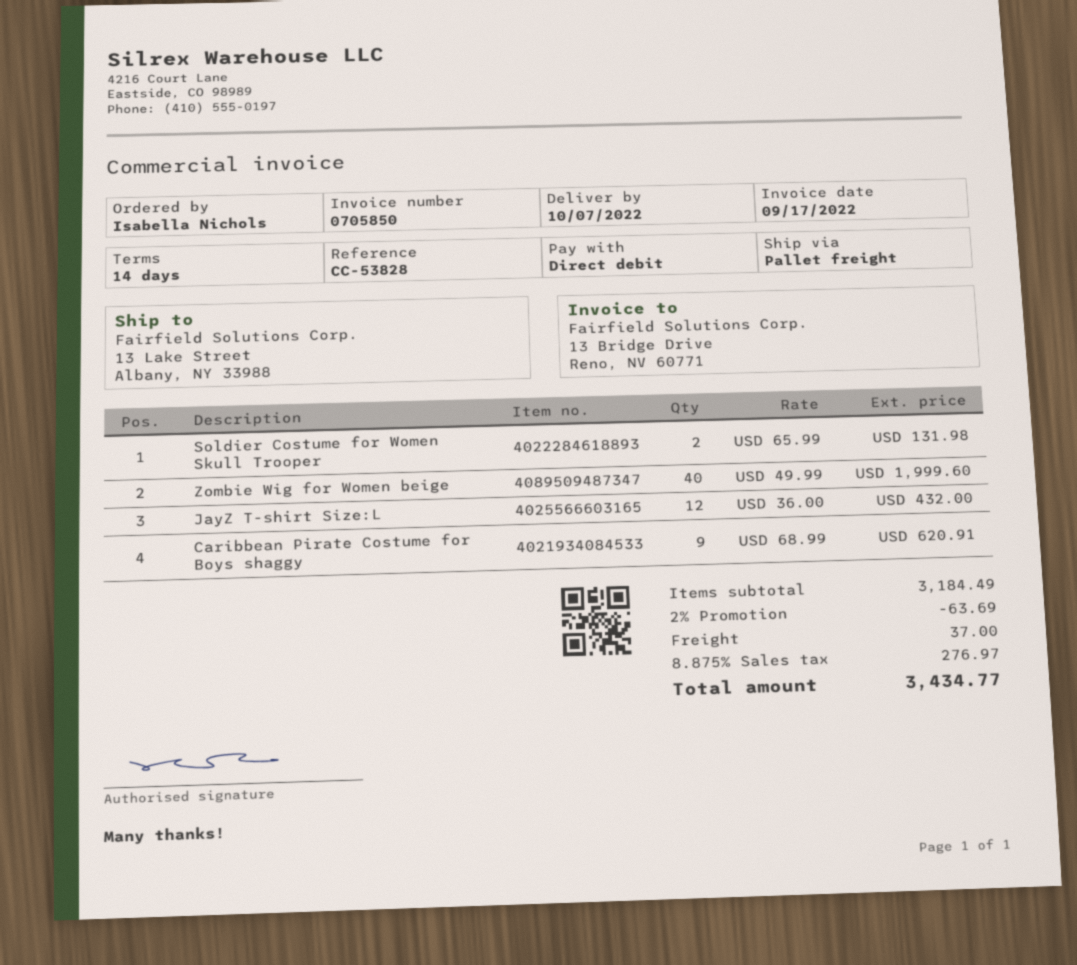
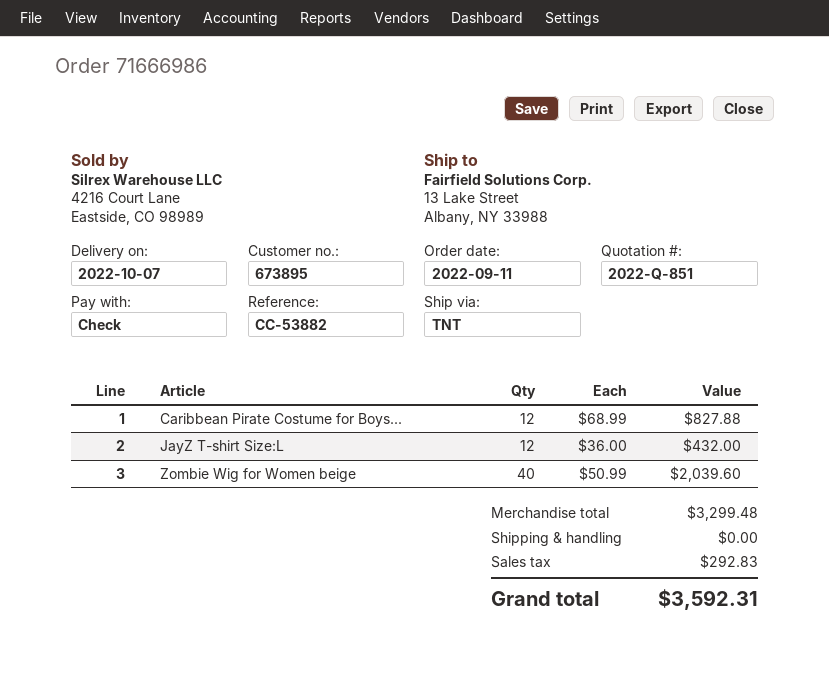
reference: CC-53828 -> CC-53882
payment method: direct debit -> cheque
shipping method: pallet freight -> TNT
Soldier Costume for Women Skull Trooper: 2 x 65.99 = 131.98 -> none
Zombie Wig for Women beige: 40 x 49.99 = 1999.60 -> 40 x 50.99 = 2039.60
Caribbean Pirate Costume for Boys shaggy: 9 x 68.99 = 620.91 -> 12 x 68.99 = 827.88
subtotal: 3184.49 -> 3299.48
discount: 2% = 63.69 -> none
shipping: 37.00 -> 0.00
tax: 276.97 -> 292.83
total: 3434.77 -> 3592.31

